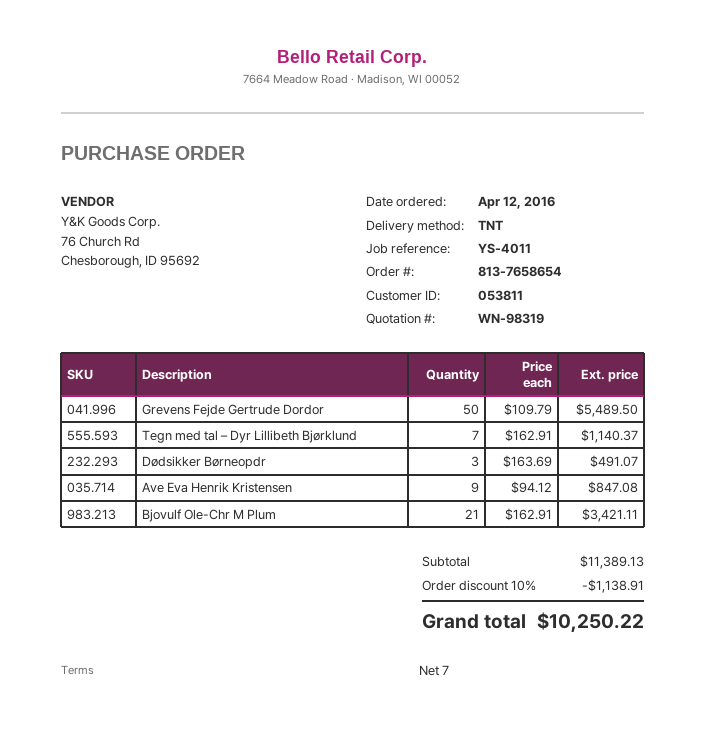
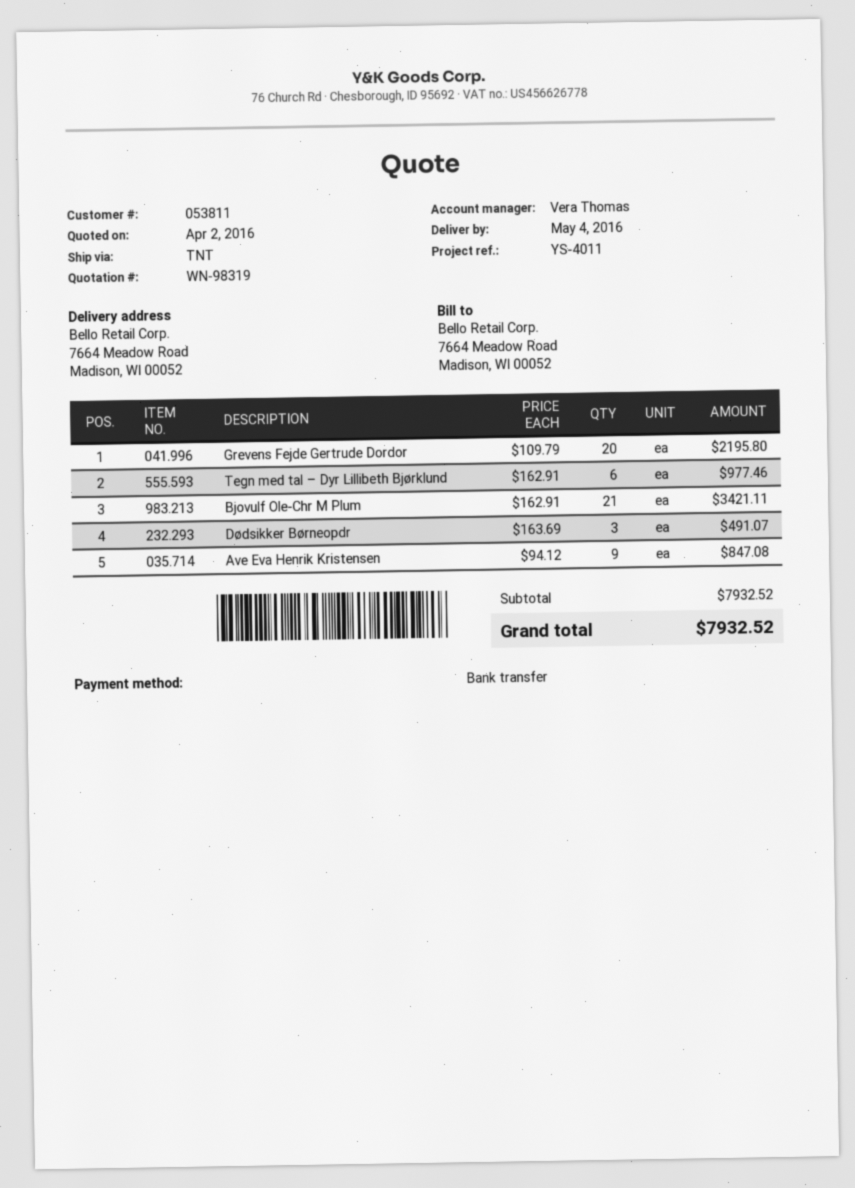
Grevens Fejde Gertrude Dordor: 50 x 109.79 = 5489.50 -> 20 x 109.79 = 2195.80
Tegn med tal – Dyr Lillibeth Bjørklund: 7 x 162.91 = 1140.37 -> 6 x 162.91 = 977.46
subtotal: 11389.13 -> 7932.52
discount: 10% = 1138.91 -> none
total: 10250.22 -> 7932.52

